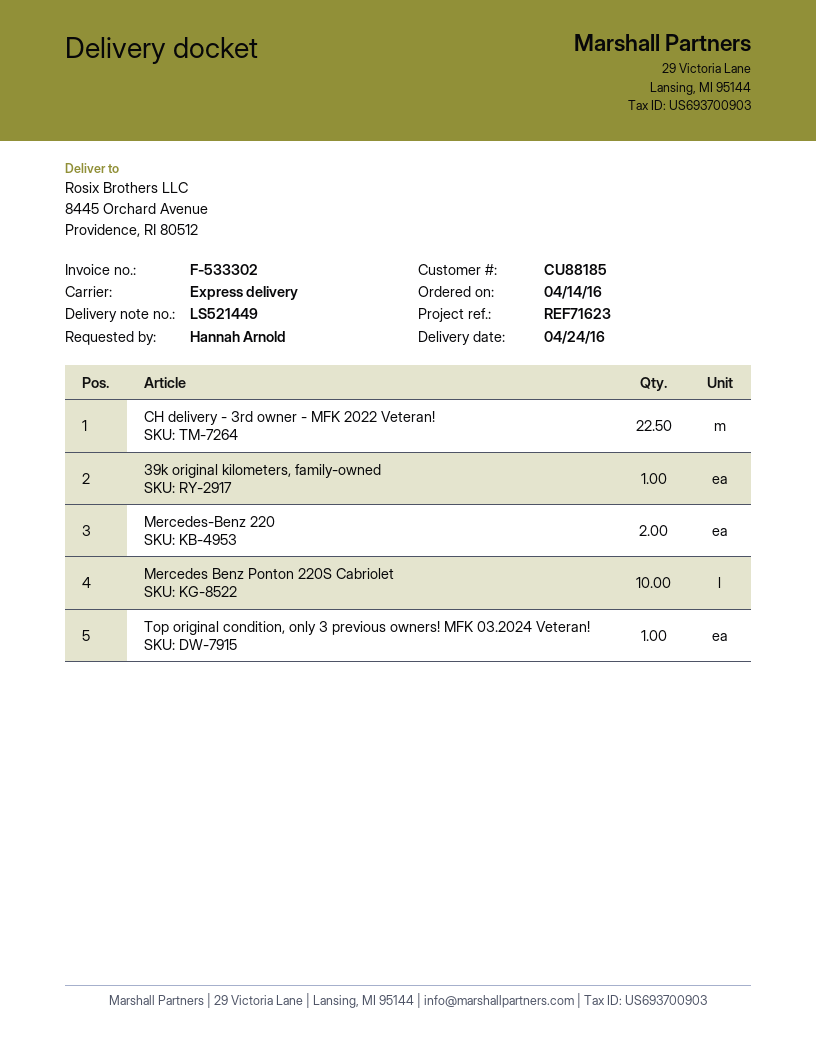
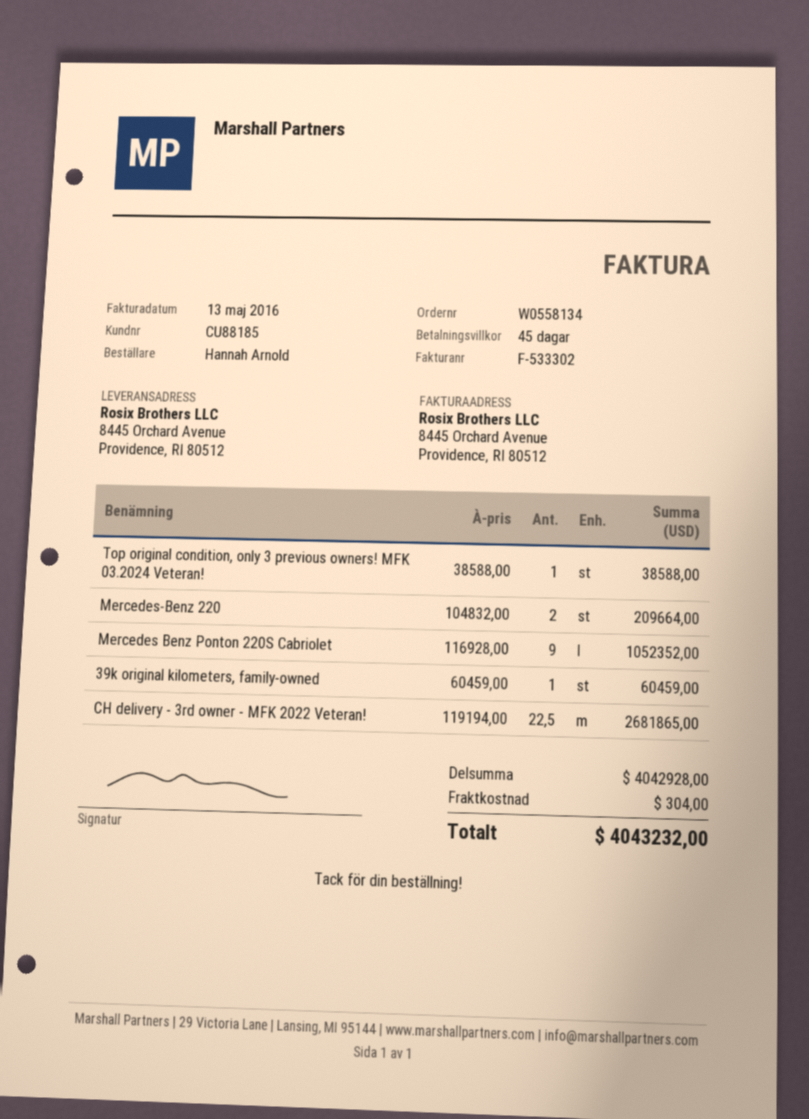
Mercedes Benz Ponton 220S Cabriolet: 10 -> 9

